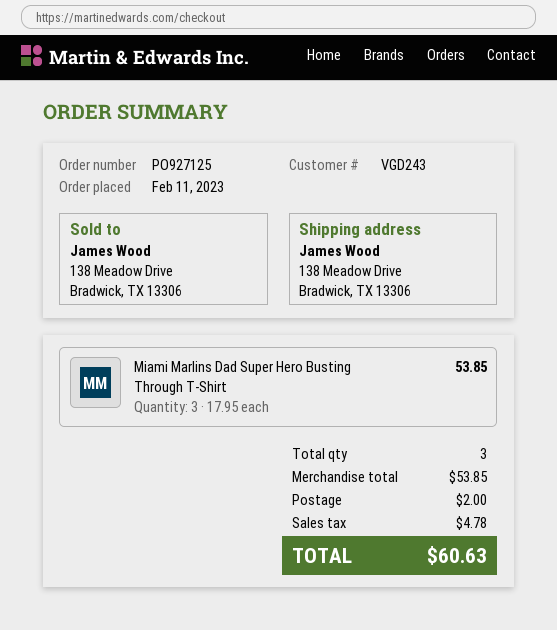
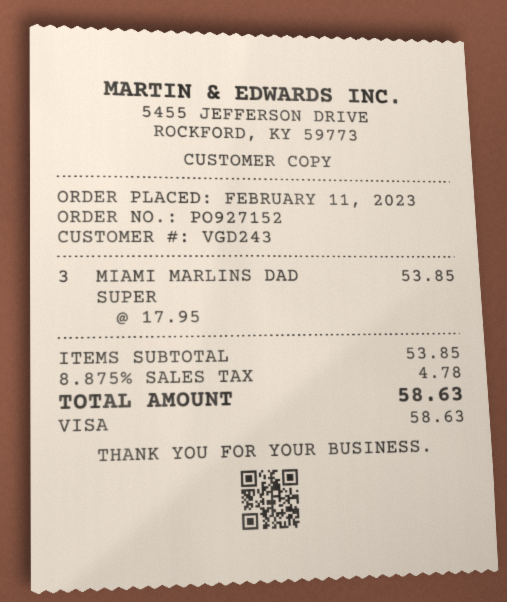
order number: PO927125 -> PO927152
shipping: 2.00 -> none
total: 60.63 -> 58.63

